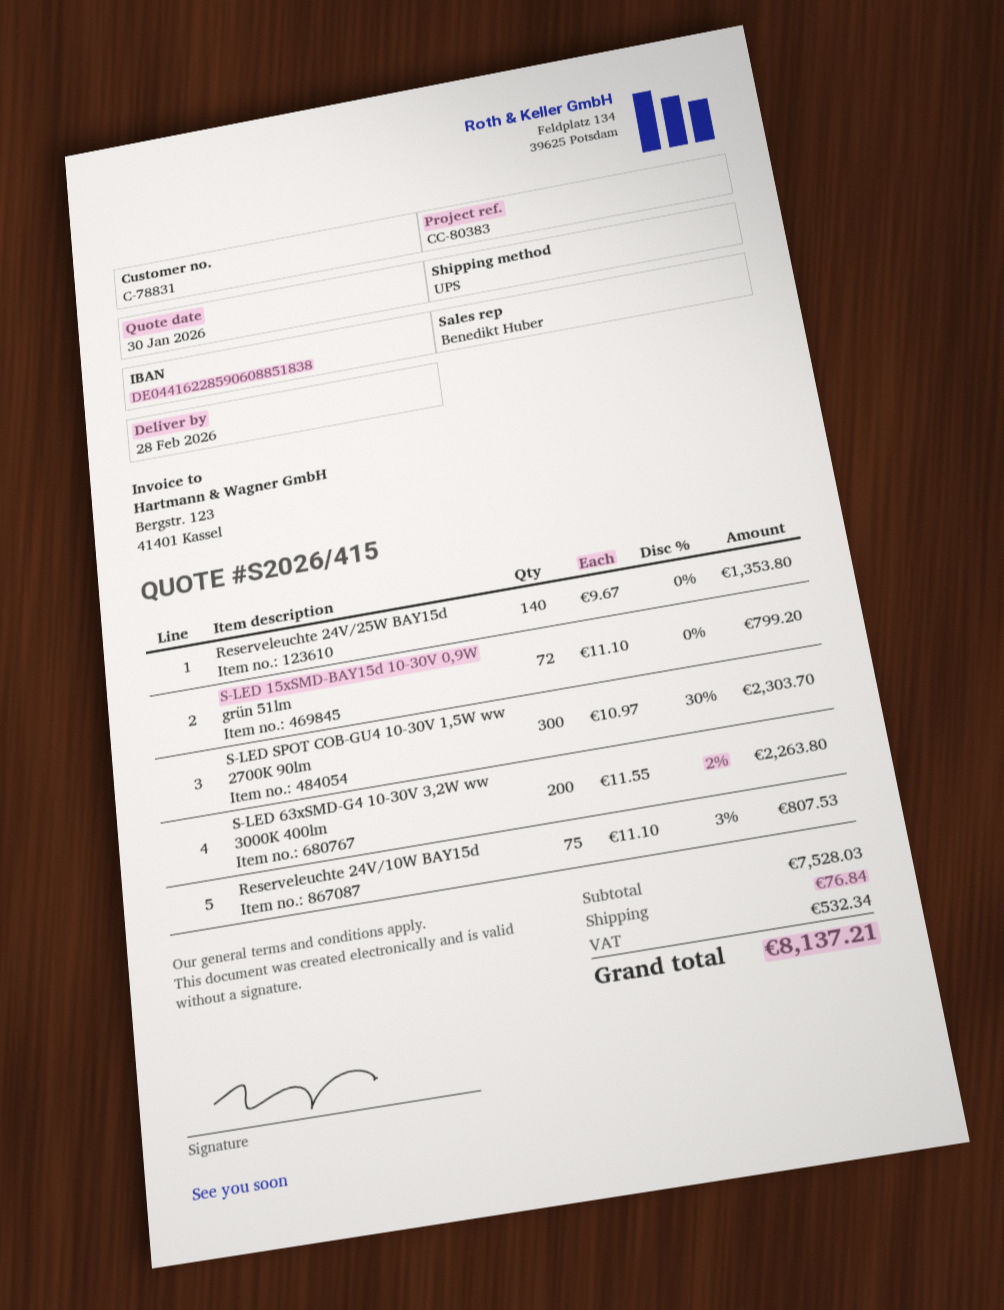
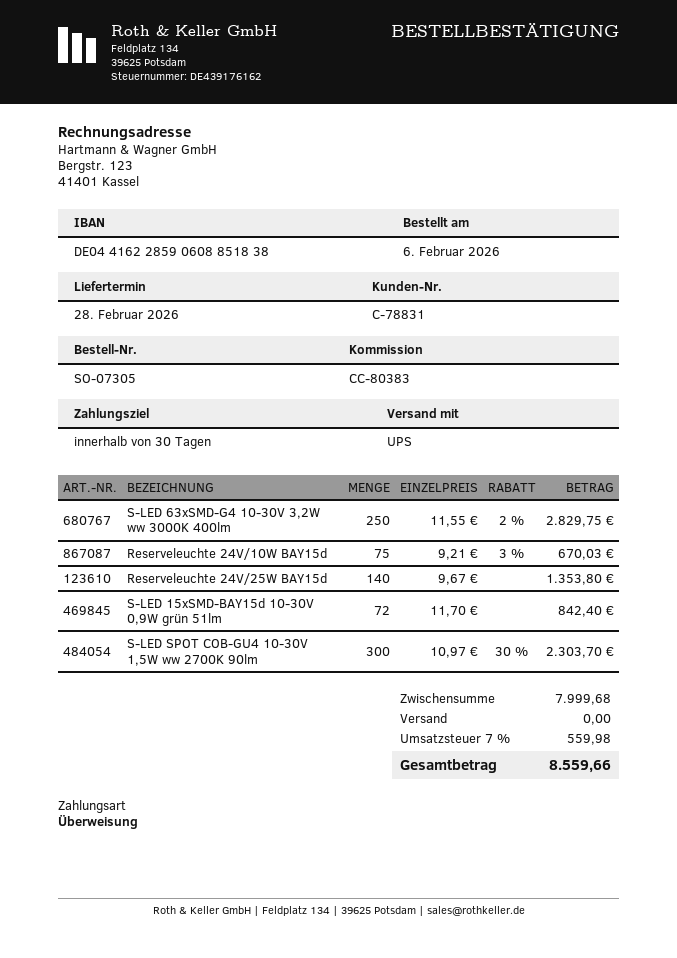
S-LED 15xSMD-BAY15d 10-30V 0,9W grün 51lm: 72 x 11.10 = 799.20 -> 72 x 11.70 = 842.40
S-LED 63xSMD-G4 10-30V 3,2W ww 3000K 400lm: 200 x 11.55 - 2% = 2263.80 -> 250 x 11.55 - 2% = 2829.75
Reserveleuchte 24V/10W BAY15d: 75 x 11.10 - 3% = 807.53 -> 75 x 9.21 - 3% = 670.03
subtotal: 7528.03 -> 7999.68
shipping: 76.84 -> 0.00
tax: 532.34 -> 559.98
total: 8137.21 -> 8559.66

